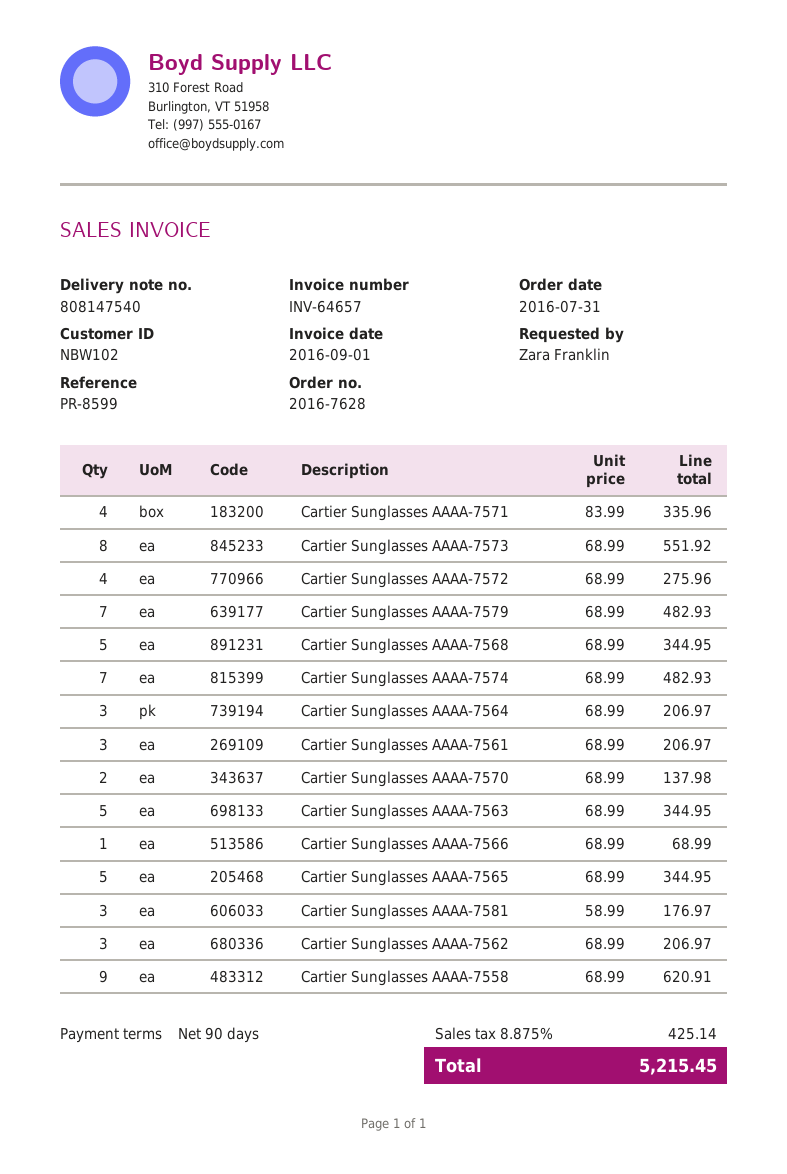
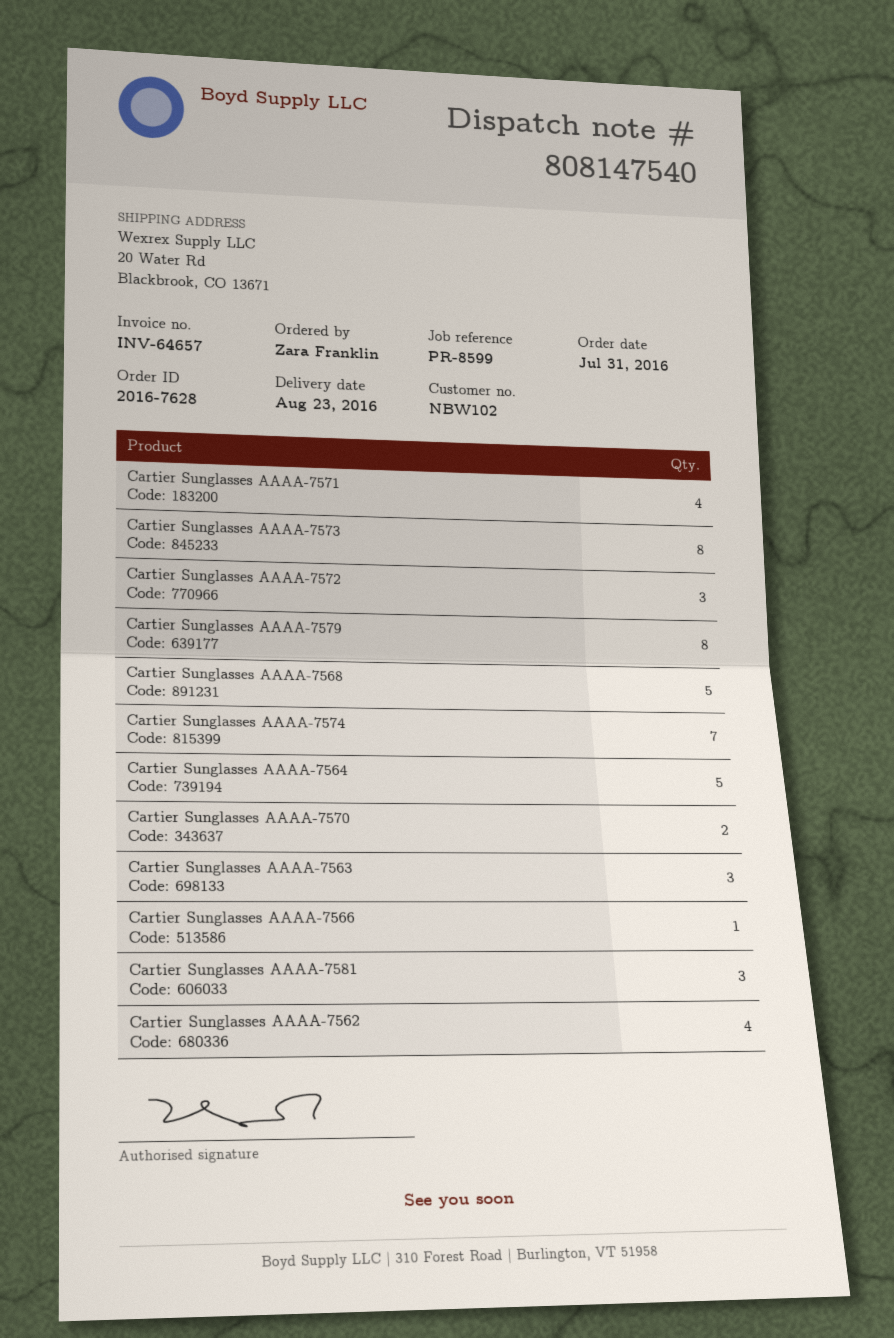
Cartier Sunglasses AAAA-7572: 4 -> 3
Cartier Sunglasses AAAA-7579: 7 -> 8
Cartier Sunglasses AAAA-7564: 3 -> 5
Cartier Sunglasses AAAA-7561: 3 -> none
Cartier Sunglasses AAAA-7563: 5 -> 3
Cartier Sunglasses AAAA-7565: 5 -> none
Cartier Sunglasses AAAA-7562: 3 -> 4
Cartier Sunglasses AAAA-7558: 9 -> none

